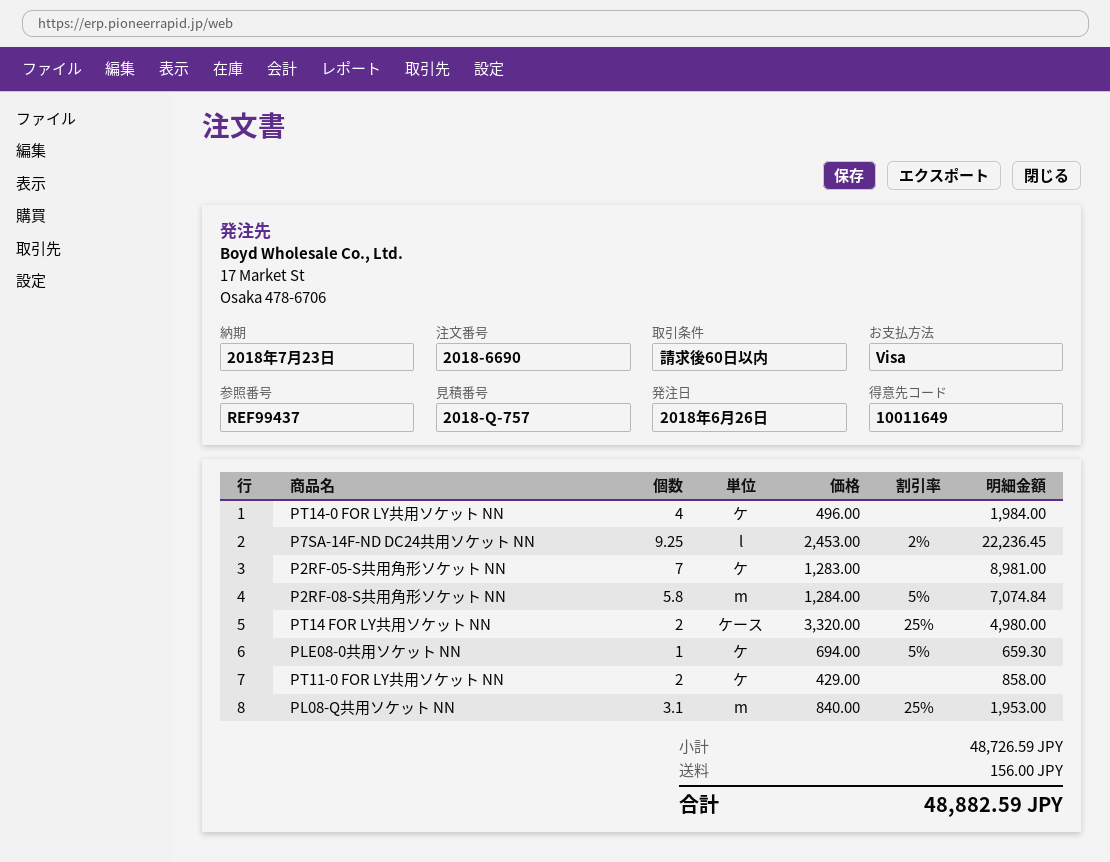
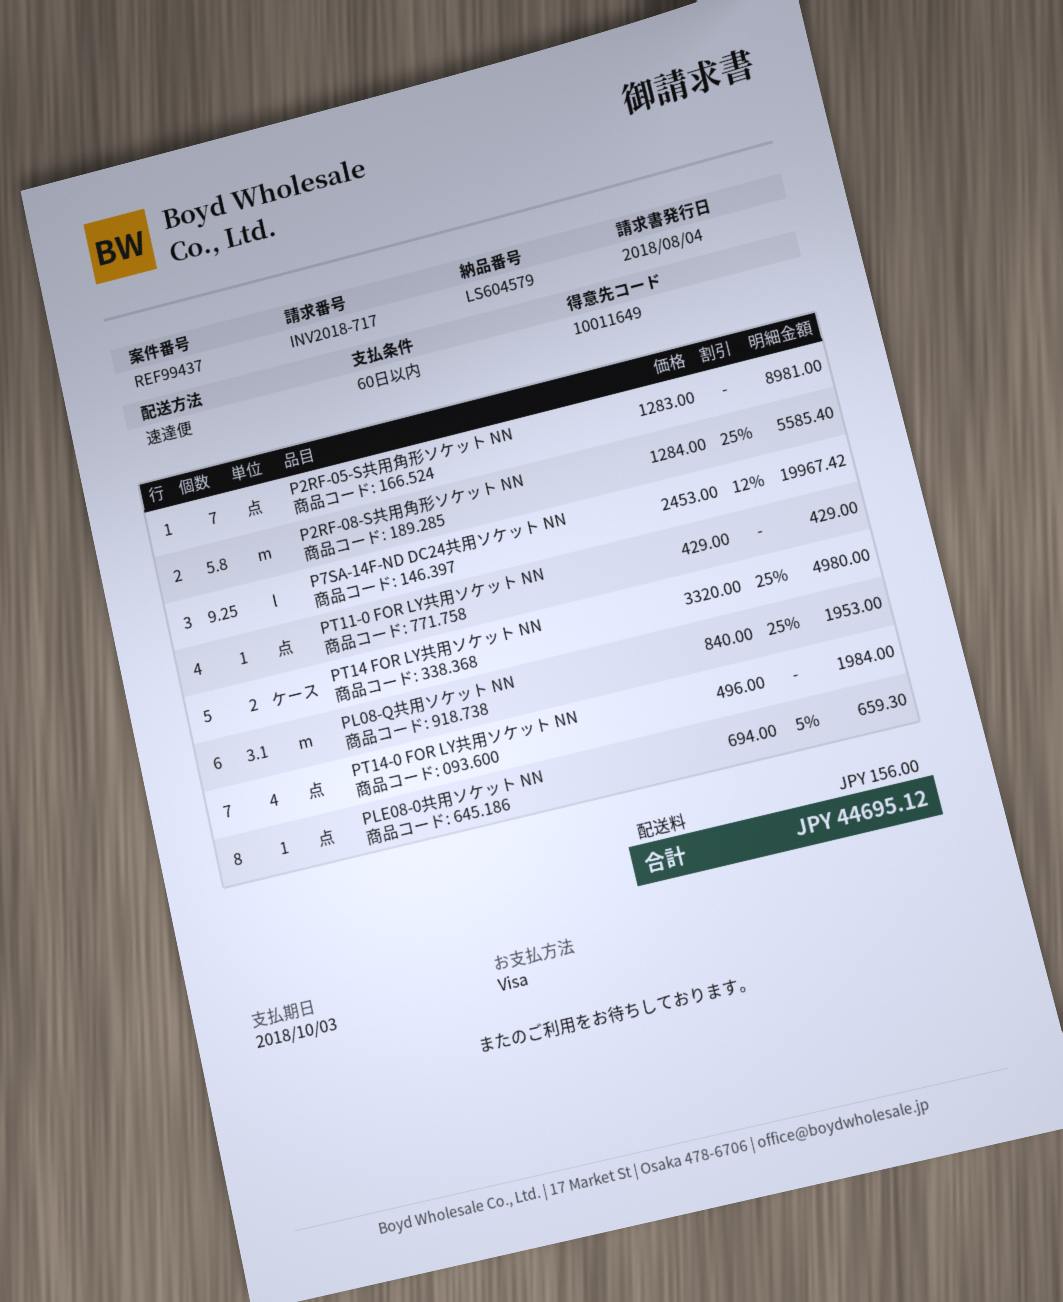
P7SA-14F-ND DC24共用ソケット NN: 9.25 x 2453.00 - 2% = 22236.45 -> 9.25 x 2453.00 - 12% = 19967.42
P2RF-08-S共用角形ソケット NN: 5.8 x 1284.00 - 5% = 7074.84 -> 5.8 x 1284.00 - 25% = 5585.40
PT11-0 FOR LY共用ソケット NN: 2 x 429.00 = 858.00 -> 1 x 429.00 = 429.00
total: 48882.59 -> 44695.12

